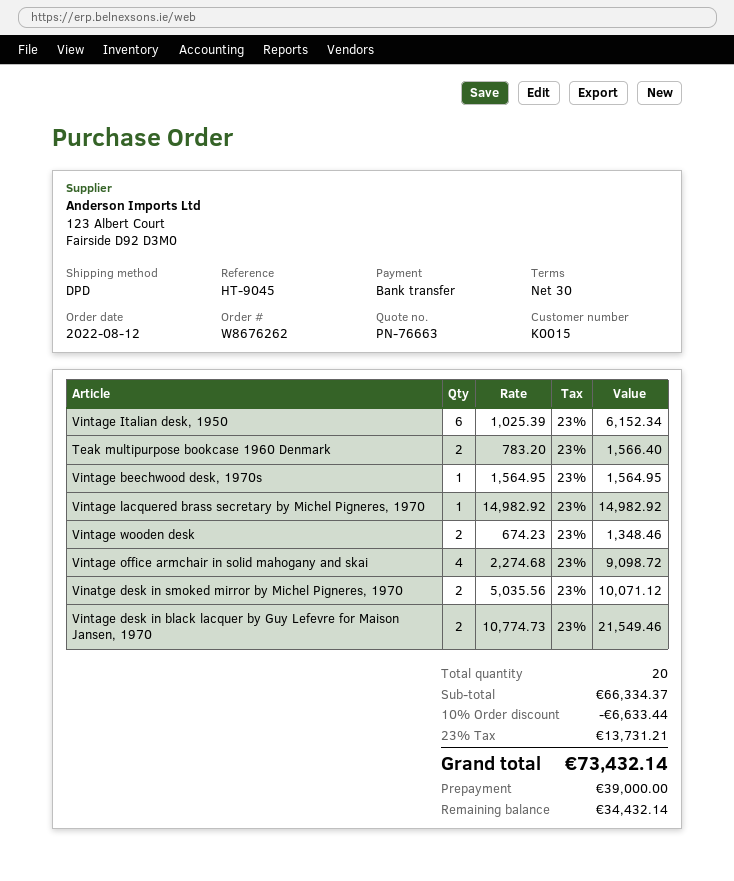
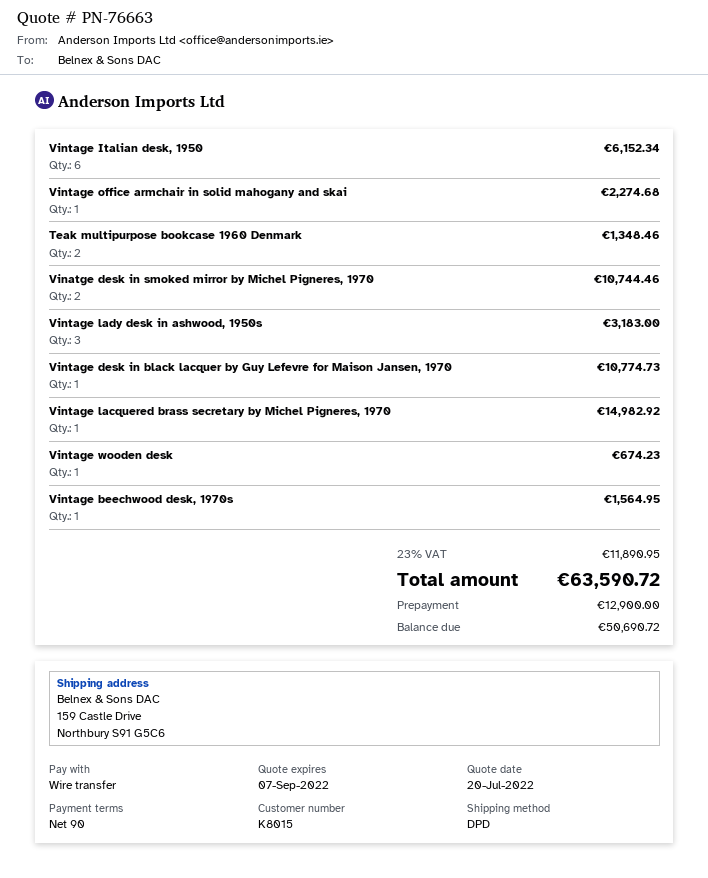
payment terms: 30 days -> 90 days
customer number: K0015 -> K8015
Teak multipurpose bookcase 1960 Denmark: 2 for 1566.40 -> 2 for 1348.46
Vintage wooden desk: 2 for 1348.46 -> 1 for 674.23
Vintage office armchair in solid mahogany and skai: 4 for 9098.72 -> 1 for 2274.68
Vinatge desk in smoked mirror by Michel Pigneres, 1970: 2 for 10071.12 -> 2 for 10744.46
Vintage desk in black lacquer by Guy Lefevre for Maison Jansen, 1970: 2 for 21549.46 -> 1 for 10774.73
Vintage lady desk in ashwood, 1950s: none -> 3 for 3183.00
discount: 10% = 6633.44 -> none
tax: 23% = 13731.21 -> 23% = 11890.95
total: 73432.14 -> 63590.72
deposit: 39000.00 -> 12900.00
balance: 34432.14 -> 50690.72

